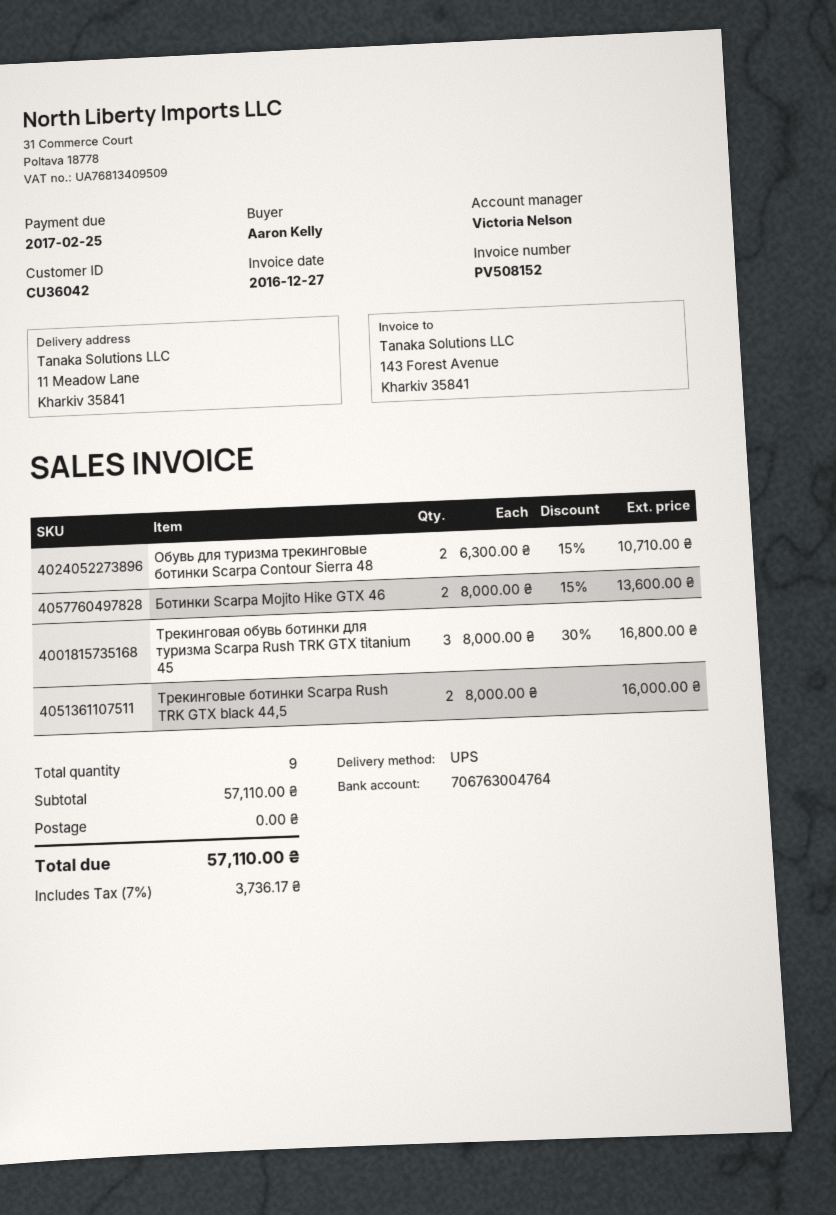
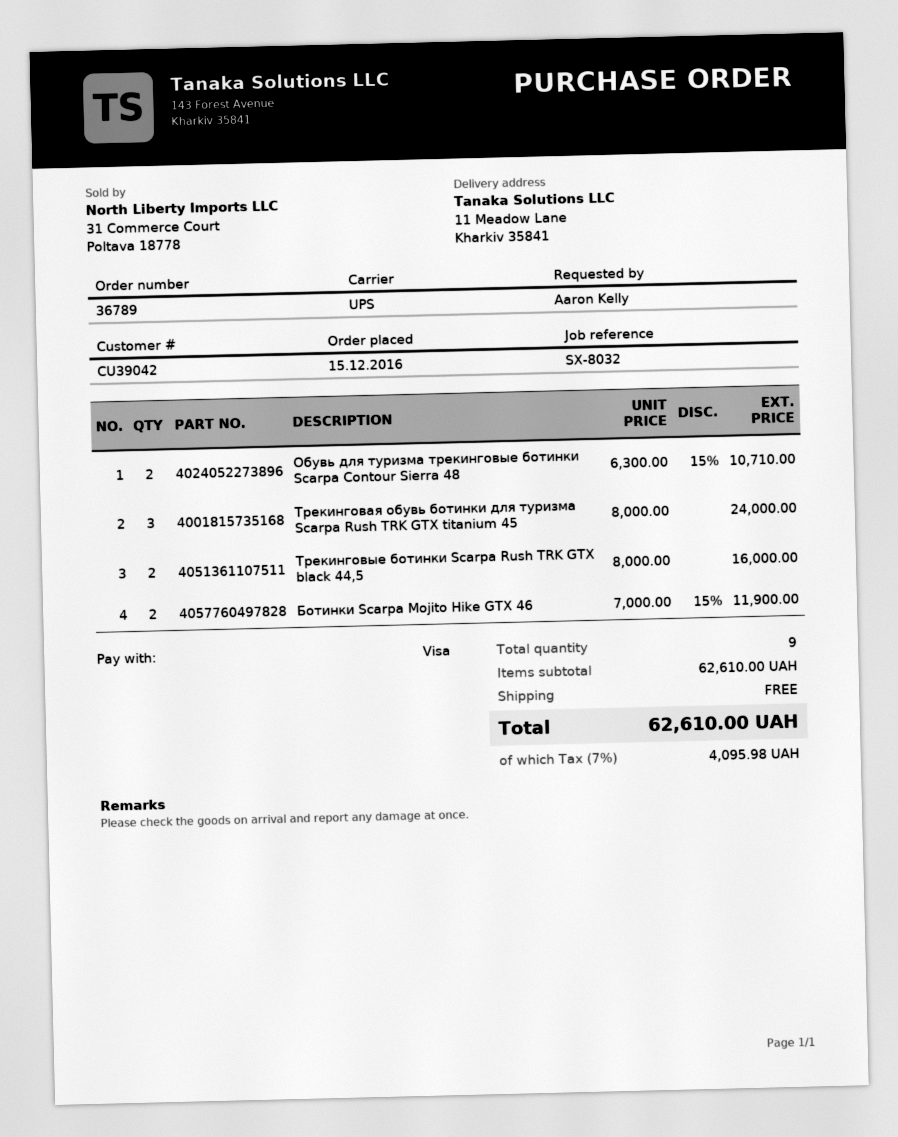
customer number: CU36042 -> CU39042
Ботинки Scarpa Mojito Hike GTX 46: 2 x 8000.00 - 15% = 13600.00 -> 2 x 7000.00 - 15% = 11900.00
Трекинговая обувь ботинки для туризма Scarpa Rush TRK GTX titanium 45: 3 x 8000.00 - 30% = 16800.00 -> 3 x 8000.00 = 24000.00
subtotal: 57110.00 -> 62610.00
tax: 7% = 3736.17 -> 7% = 4095.98
total: 57110.00 -> 62610.00

